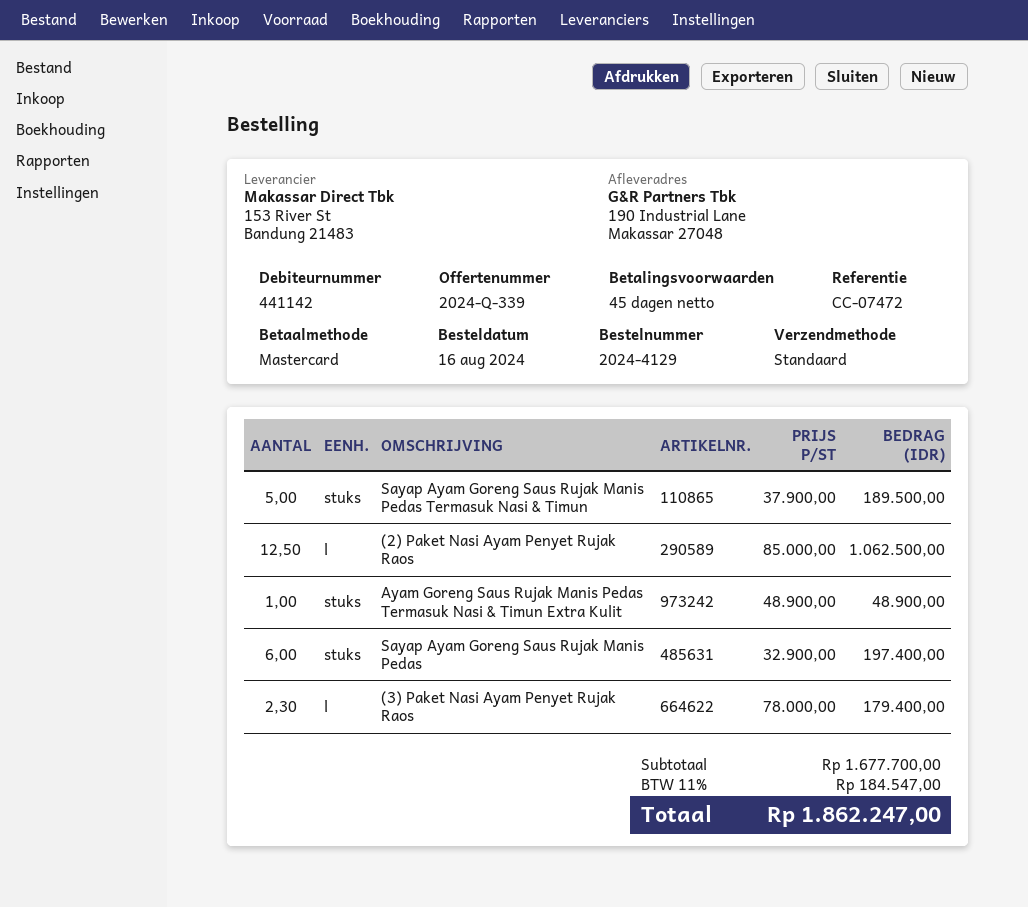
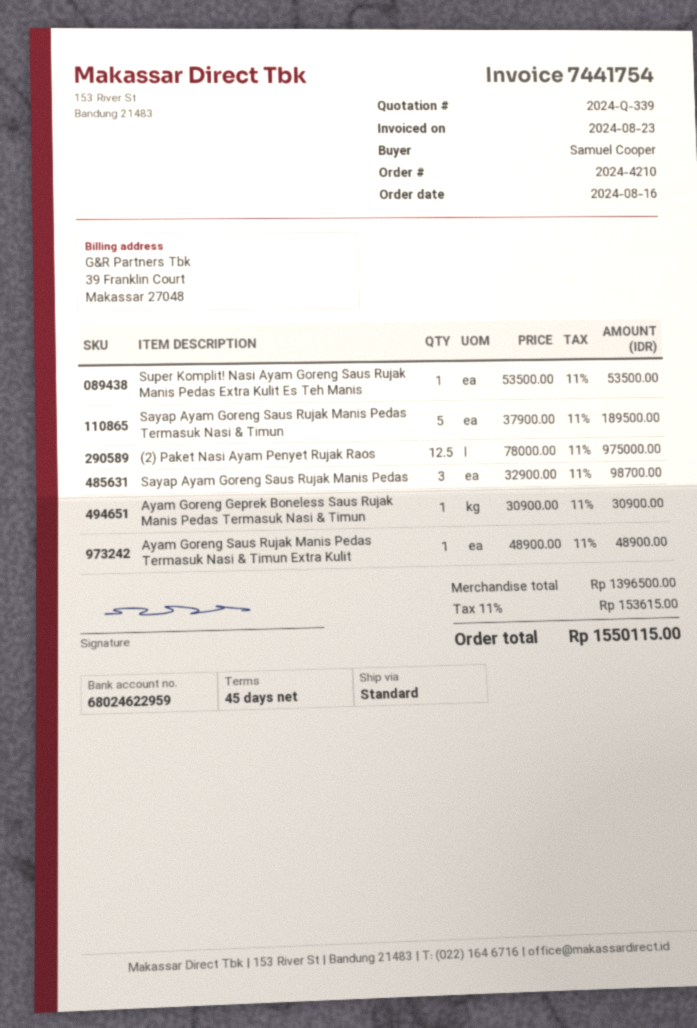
order number: 2024-4129 -> 2024-4210
(2) Paket Nasi Ayam Penyet Rujak Raos: 12.5 x 85000.00 = 1062500.00 -> 12.5 x 78000.00 = 975000.00
Sayap Ayam Goreng Saus Rujak Manis Pedas: 6 x 32900.00 = 197400.00 -> 3 x 32900.00 = 98700.00
(3) Paket Nasi Ayam Penyet Rujak Raos: 2.3 x 78000.00 = 179400.00 -> none
Super Komplit! Nasi Ayam Goreng Saus Rujak Manis Pedas Extra Kulit Es Teh Manis: none -> 1 x 53500.00 = 53500.00
Ayam Goreng Geprek Boneless Saus Rujak Manis Pedas Termasuk Nasi & Timun: none -> 1 x 30900.00 = 30900.00
subtotal: 1677700.00 -> 1396500.00
tax: 11% = 184547.00 -> 11% = 153615.00
total: 1862247.00 -> 1550115.00

